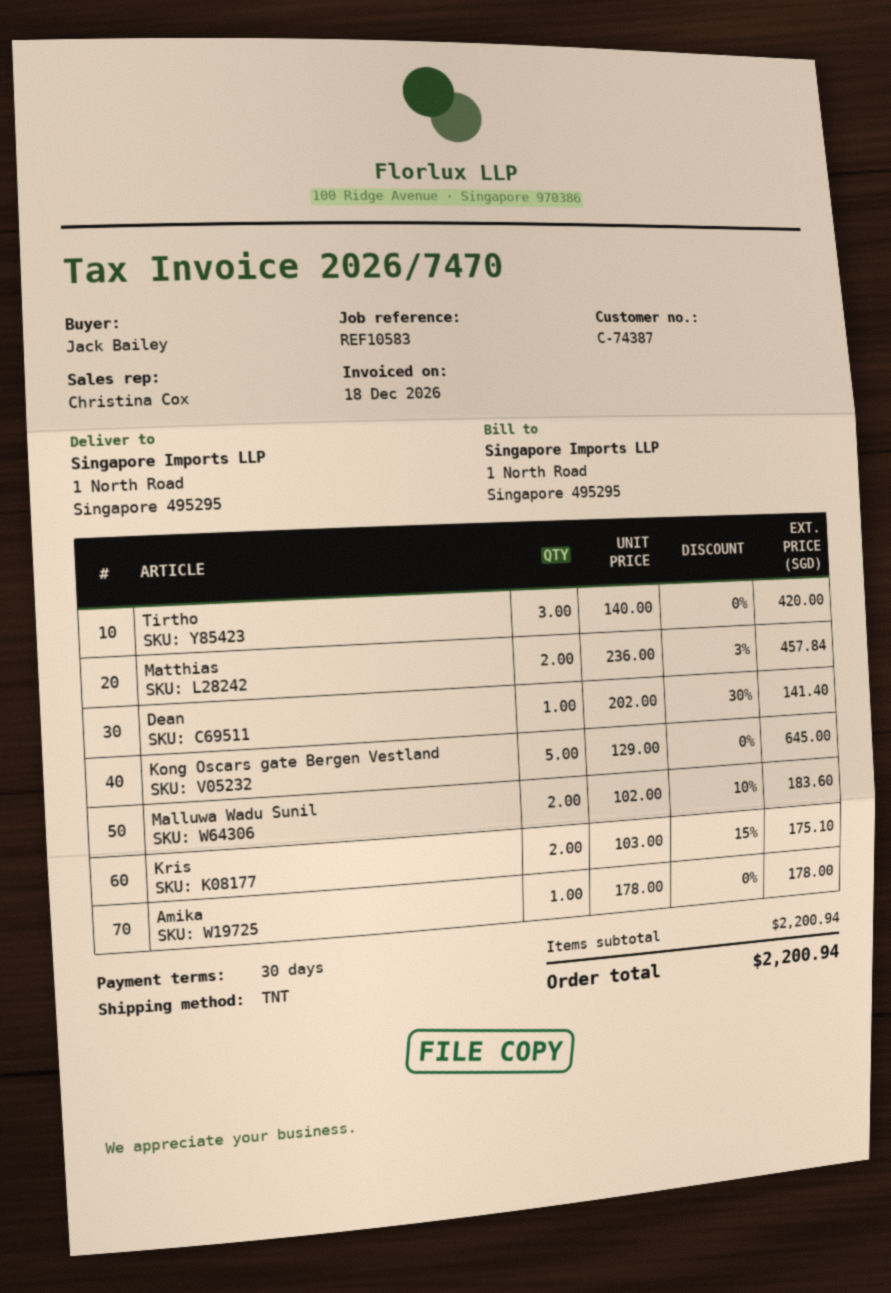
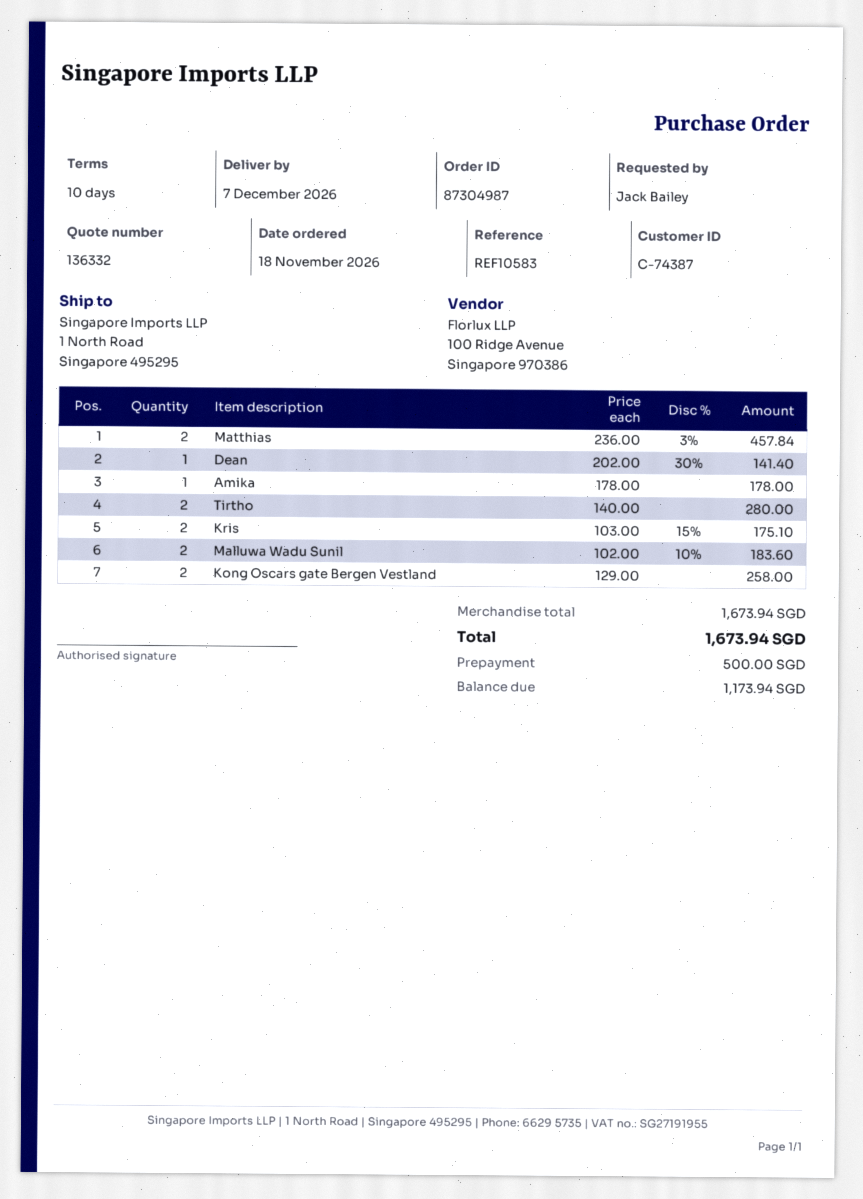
payment terms: 30 days -> 10 days
Tirtho: 3 x 140.00 = 420.00 -> 2 x 140.00 = 280.00
Kong Oscars gate Bergen Vestland: 5 x 129.00 = 645.00 -> 2 x 129.00 = 258.00
subtotal: 2200.94 -> 1673.94
total: 2200.94 -> 1673.94

